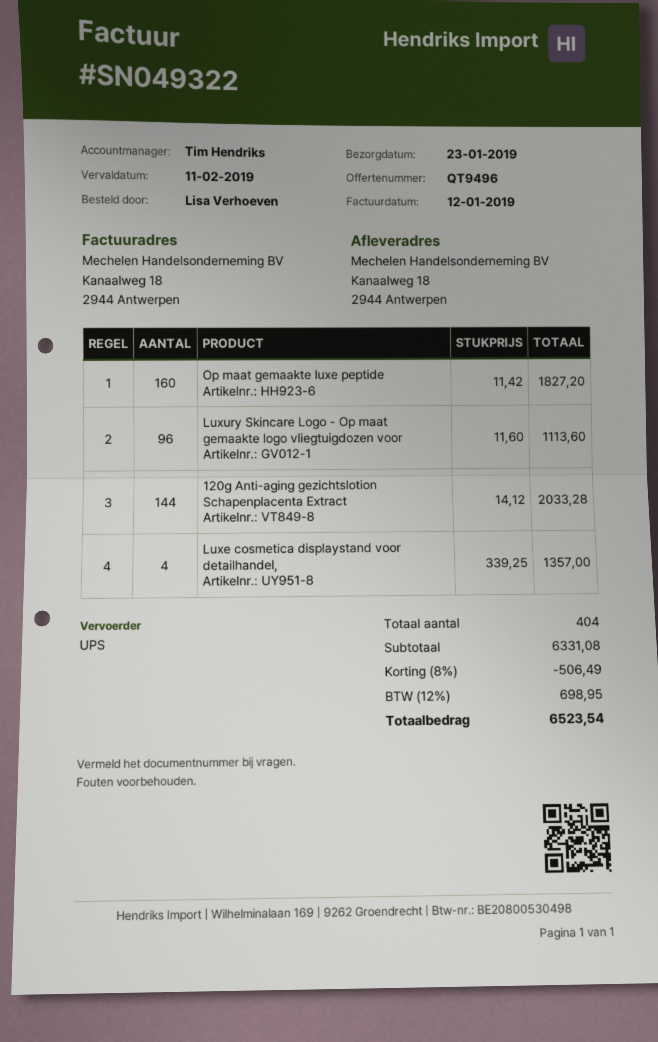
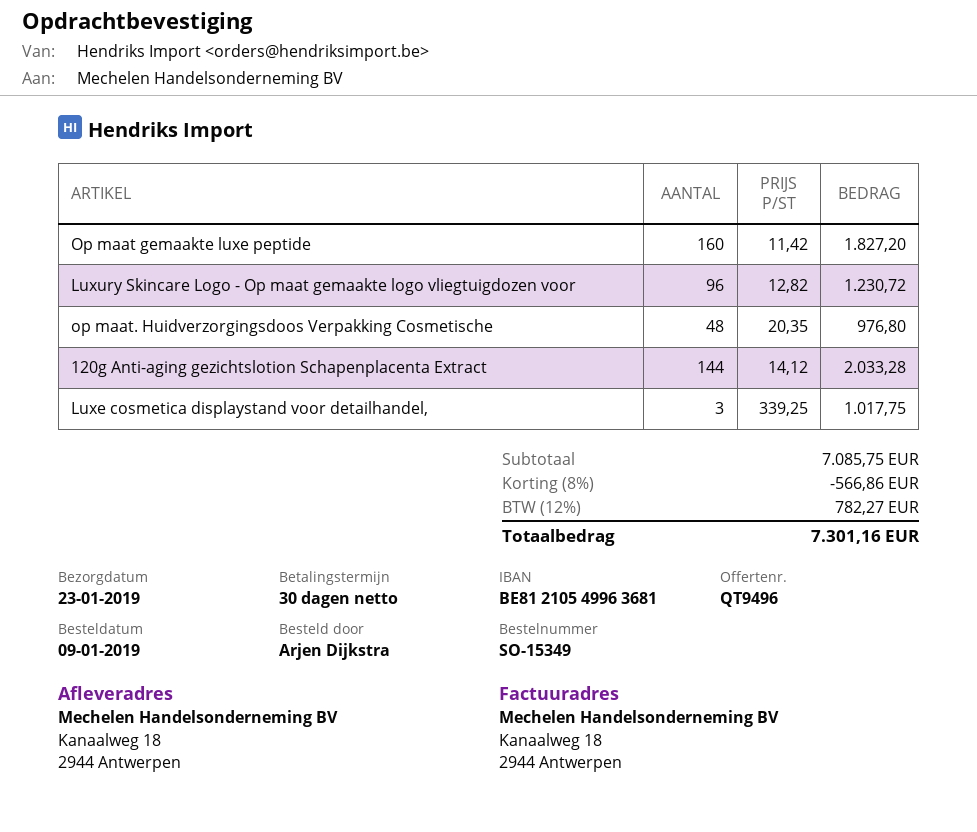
ordered by: Lisa Verhoeven -> Arjen Dijkstra
Luxury Skincare Logo - Op maat gemaakte logo vliegtuigdozen voor: 96 x 11.60 = 1113.60 -> 96 x 12.82 = 1230.72
Luxe cosmetica displaystand voor detailhandel,: 4 x 339.25 = 1357.00 -> 3 x 339.25 = 1017.75
op maat. Huidverzorgingsdoos Verpakking Cosmetische: none -> 48 x 20.35 = 976.80
subtotal: 6331.08 -> 7085.75
discount: 8% = 506.49 -> 8% = 566.86
tax: 12% = 698.95 -> 12% = 782.27
total: 6523.54 -> 7301.16

